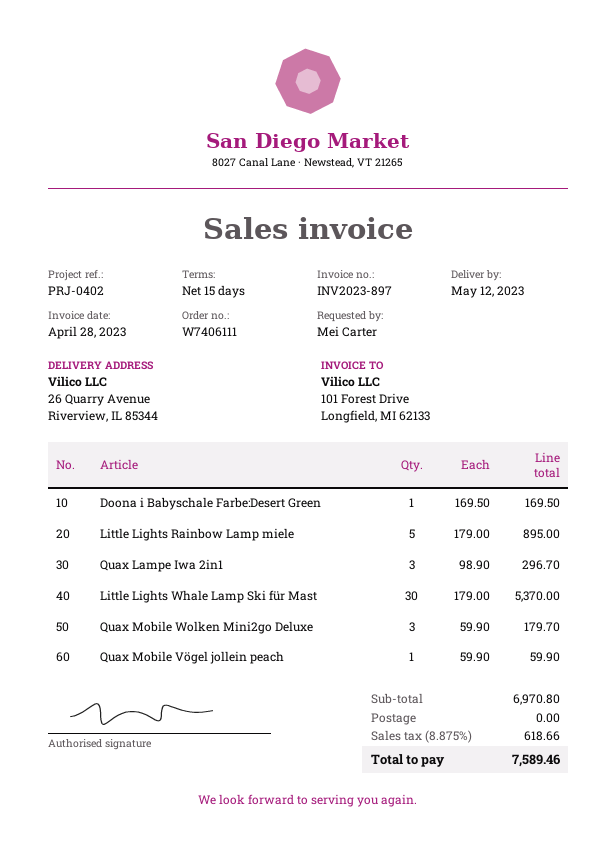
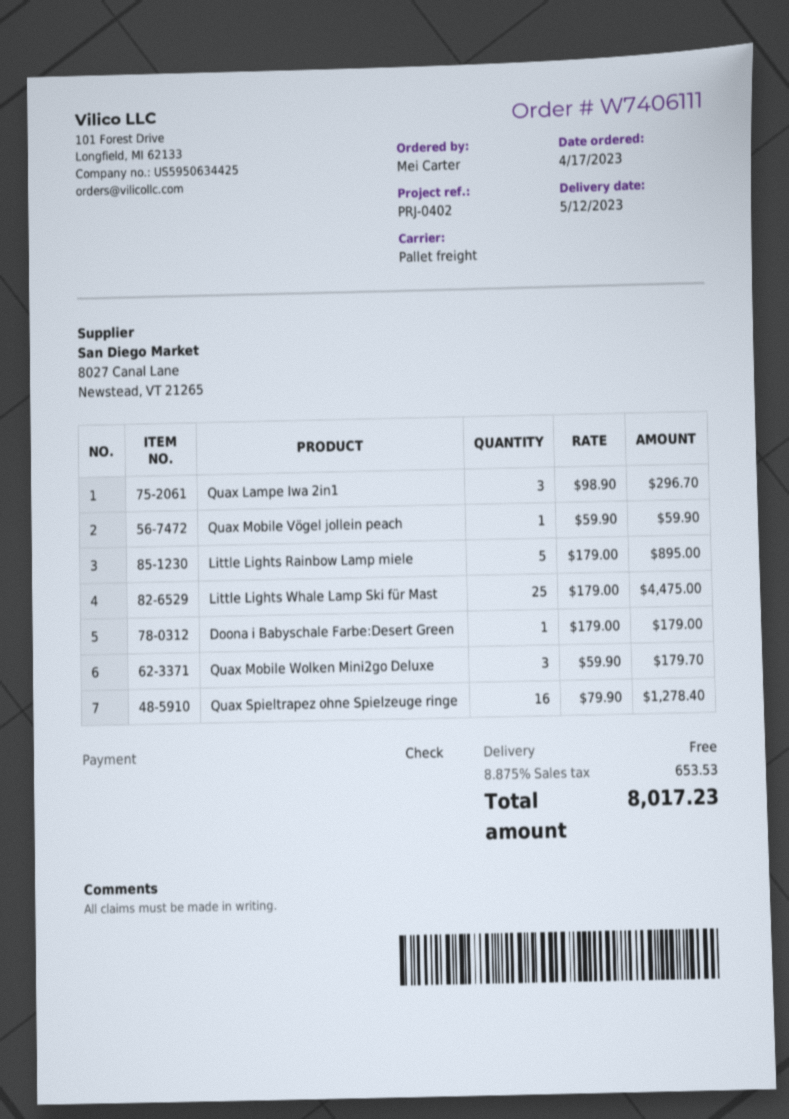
Doona i Babyschale Farbe:Desert Green: 1 x 169.50 = 169.50 -> 1 x 179.00 = 179.00
Little Lights Whale Lamp Ski für Mast: 30 x 179.00 = 5370.00 -> 25 x 179.00 = 4475.00
Quax Spieltrapez ohne Spielzeuge ringe: none -> 16 x 79.90 = 1278.40
tax: 8.875% = 618.66 -> 8.875% = 653.53
total: 7589.46 -> 8017.23

